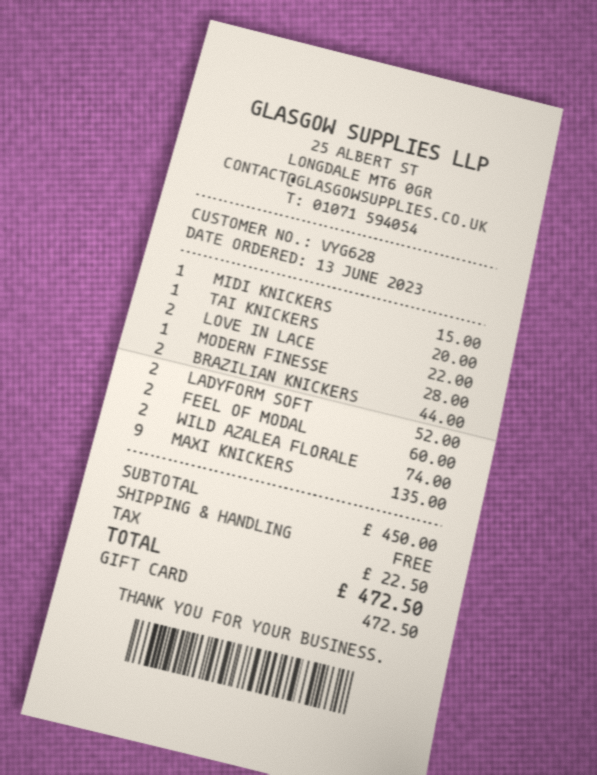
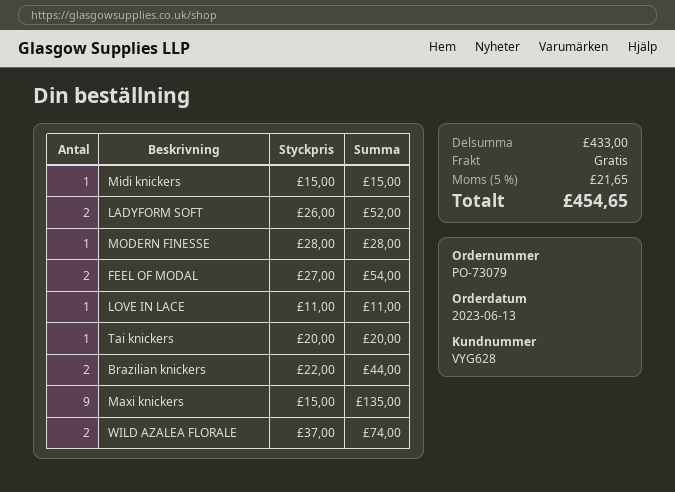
LOVE IN LACE: 2 for 22.00 -> 1 for 11.00
FEEL OF MODAL: 2 for 60.00 -> 2 for 54.00
subtotal: 450.00 -> 433.00
tax: 22.50 -> 21.65
total: 472.50 -> 454.65

